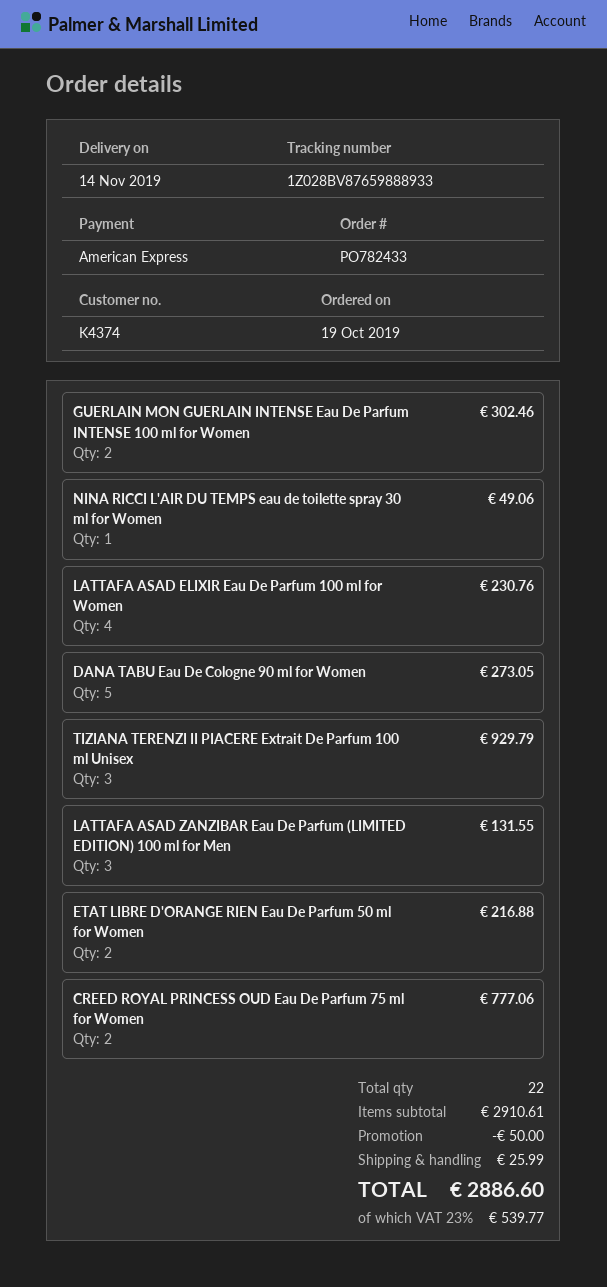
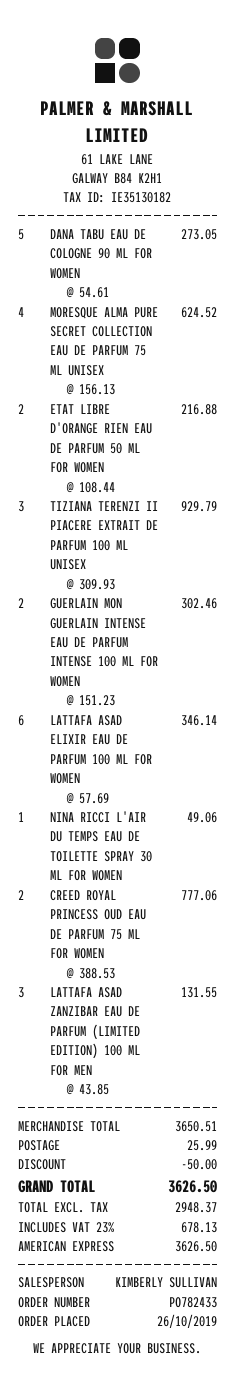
order date: 2019-10-19 -> 2019-10-26
LATTAFA ASAD ELIXIR Eau De Parfum 100 ml for Women: 4 for 230.76 -> 6 for 346.14
MORESQUE ALMA PURE SECRET COLLECTION EAU DE PARFUM 75 ML UNISEX: none -> 4 for 624.52
subtotal: 2910.61 -> 3650.51
tax: 23% = 539.77 -> 23% = 678.13
total: 2886.60 -> 3626.50

